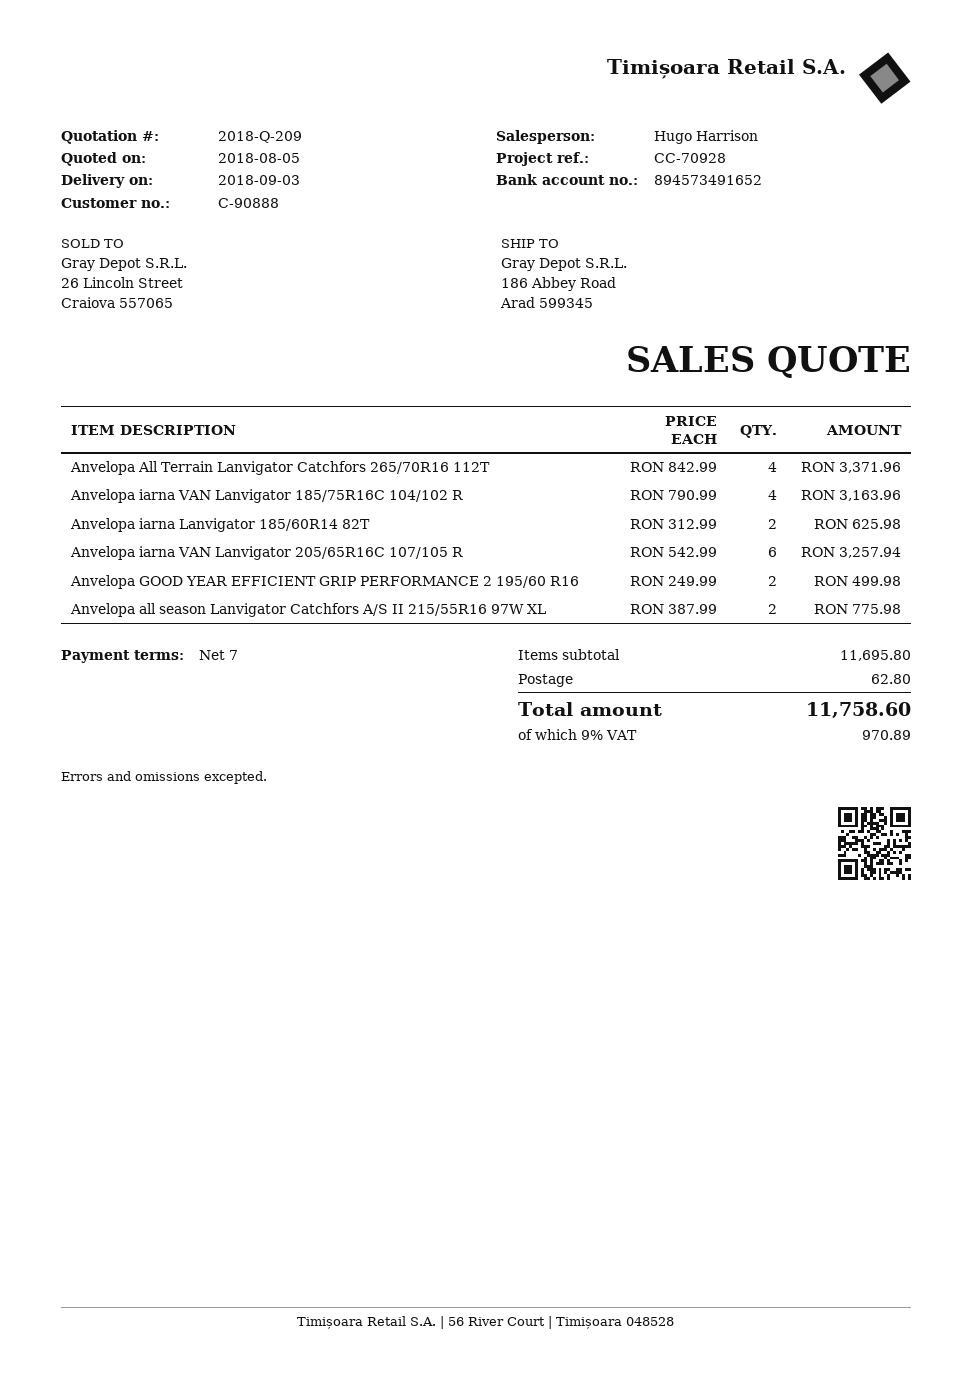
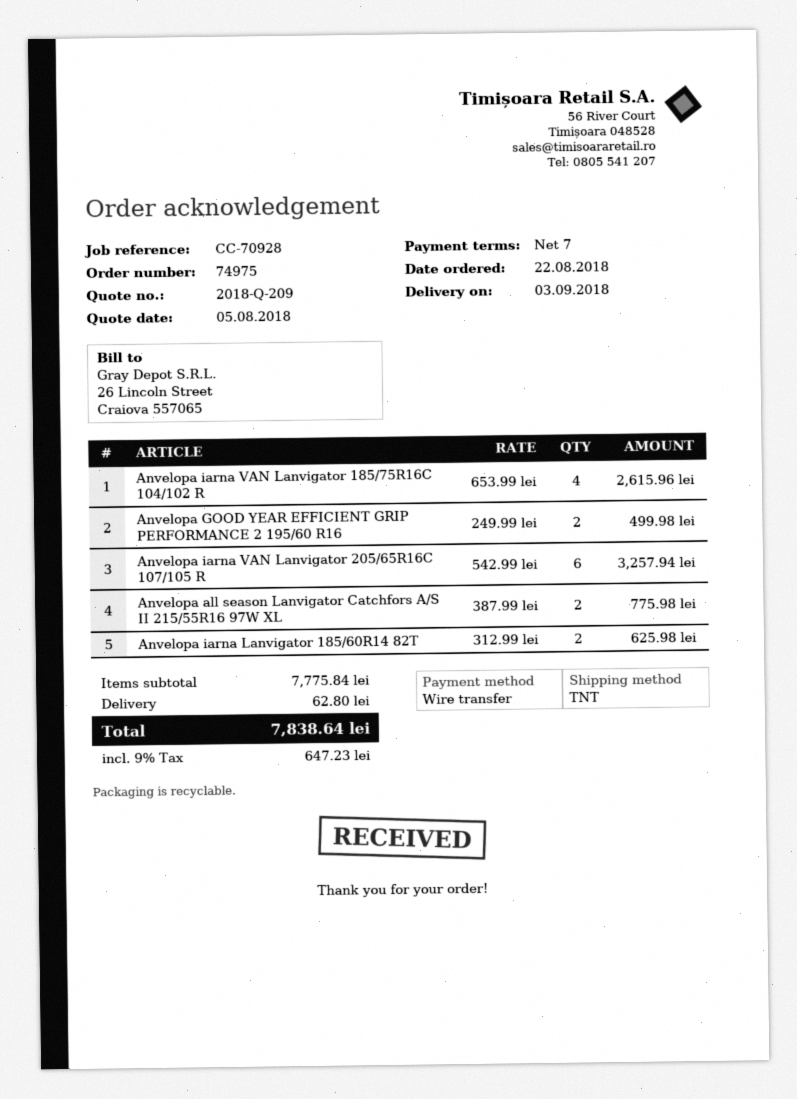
Anvelopa All Terrain Lanvigator Catchfors 265/70R16 112T: 4 x 842.99 = 3371.96 -> none
Anvelopa iarna VAN Lanvigator 185/75R16C 104/102 R: 4 x 790.99 = 3163.96 -> 4 x 653.99 = 2615.96
subtotal: 11695.80 -> 7775.84
tax: 9% = 970.89 -> 9% = 647.23
total: 11758.60 -> 7838.64

